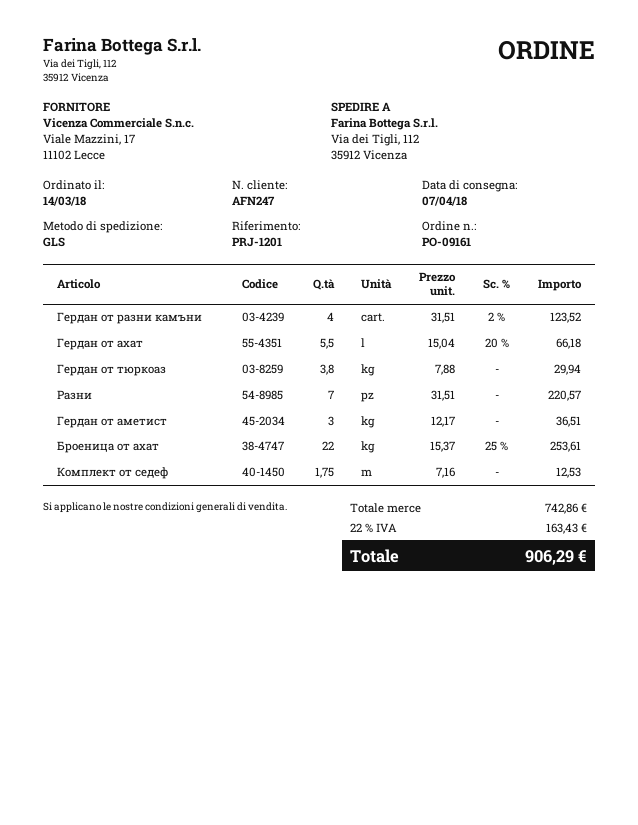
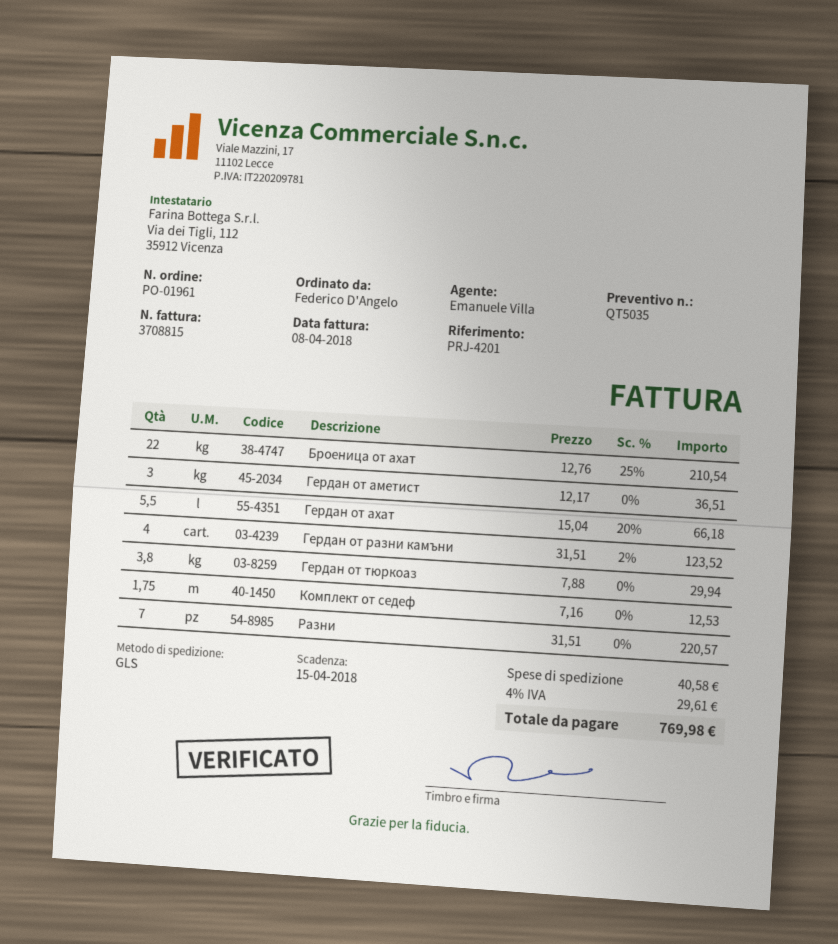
order number: PO-09161 -> PO-01961
reference: PRJ-1201 -> PRJ-4201
Броеница от ахат: 22 x 15.37 - 25% = 253.61 -> 22 x 12.76 - 25% = 210.54
shipping: none -> 40.58
tax: 22% = 163.43 -> 4% = 29.61
total: 906.29 -> 769.98

